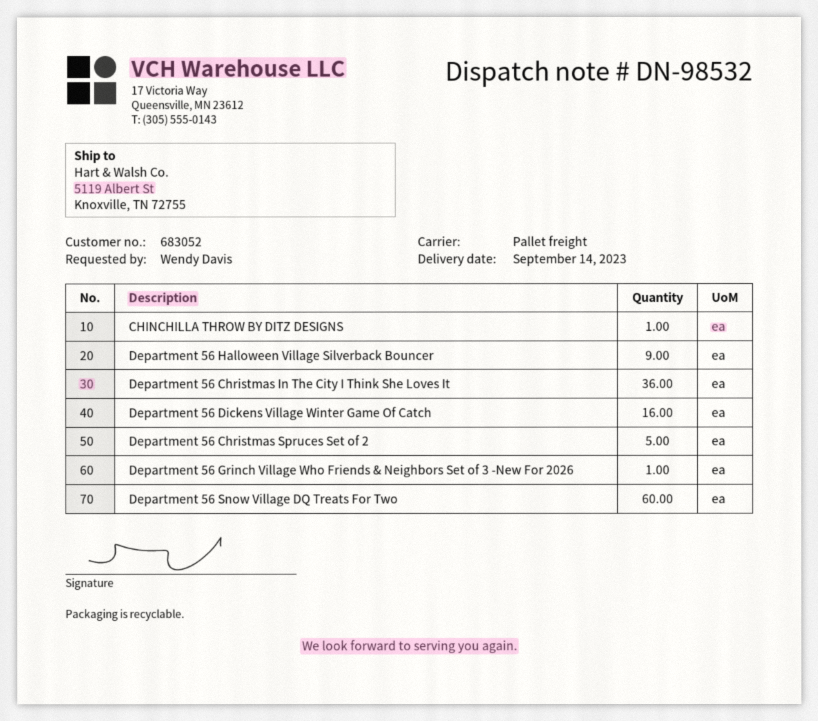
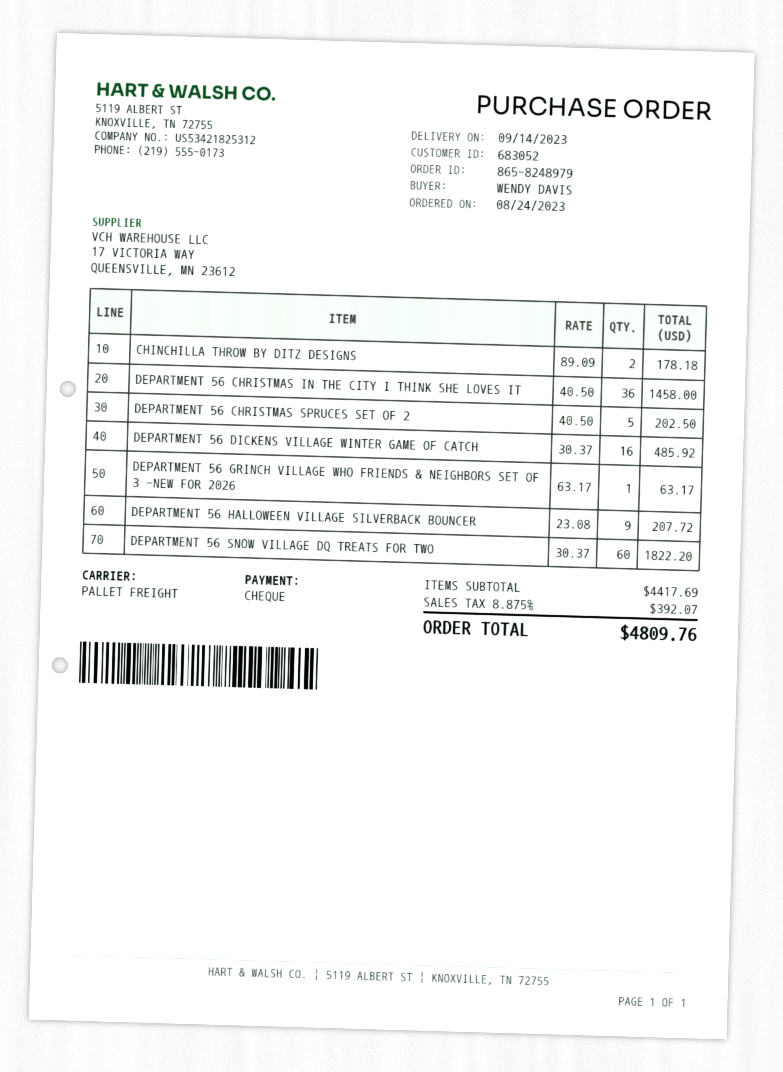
CHINCHILLA THROW BY DITZ DESIGNS: 1 -> 2

